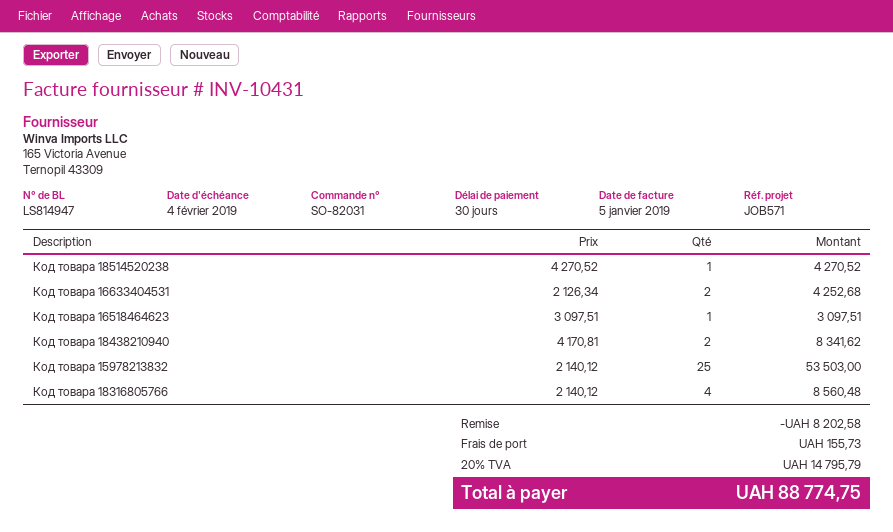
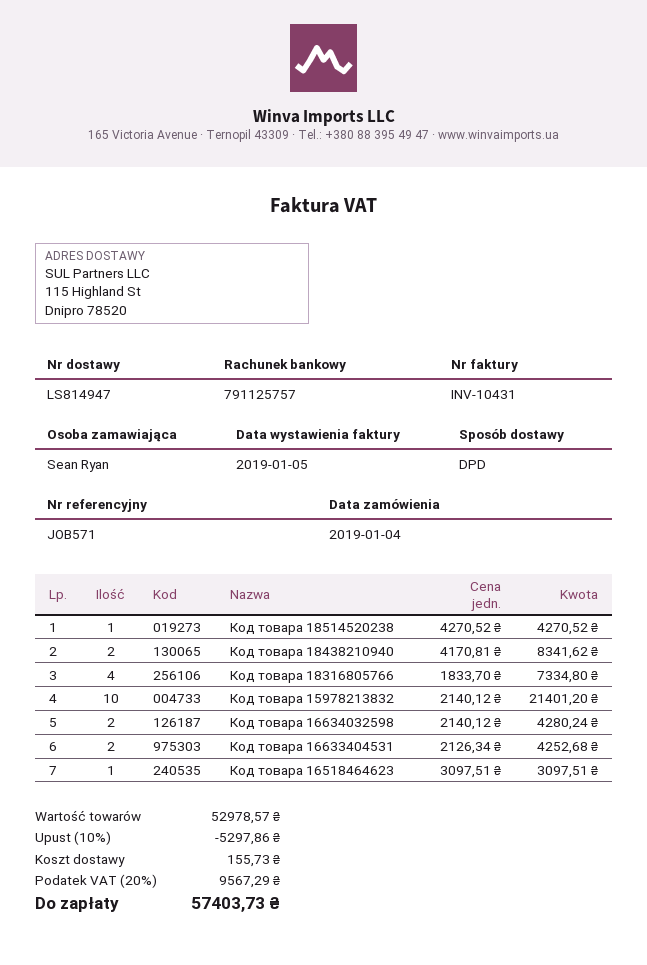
Код товара 15978213832: 25 x 2140.12 = 53503.00 -> 10 x 2140.12 = 21401.20
Код товара 18316805766: 4 x 2140.12 = 8560.48 -> 4 x 1833.70 = 7334.80
Код товара 16634032598: none -> 2 x 2140.12 = 4280.24
discount: 8202.58 -> 5297.86
tax: 20% = 14795.79 -> 20% = 9567.29
total: 88774.75 -> 57403.73

